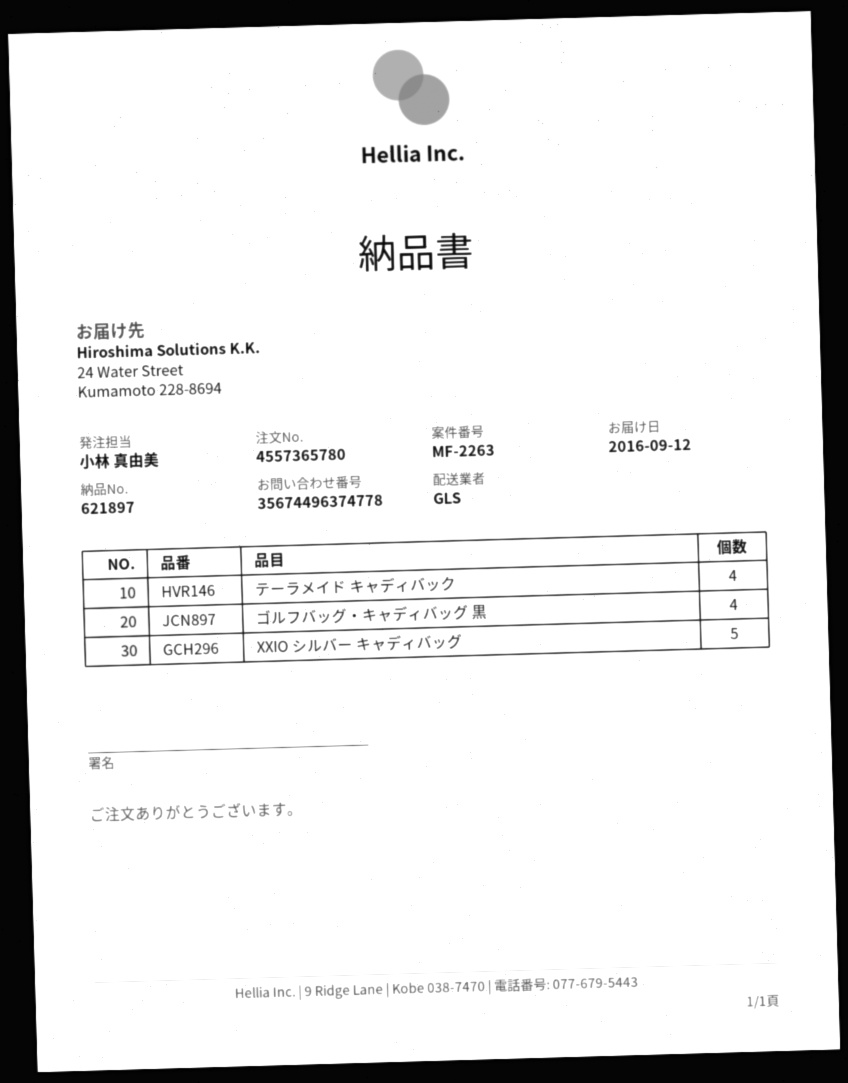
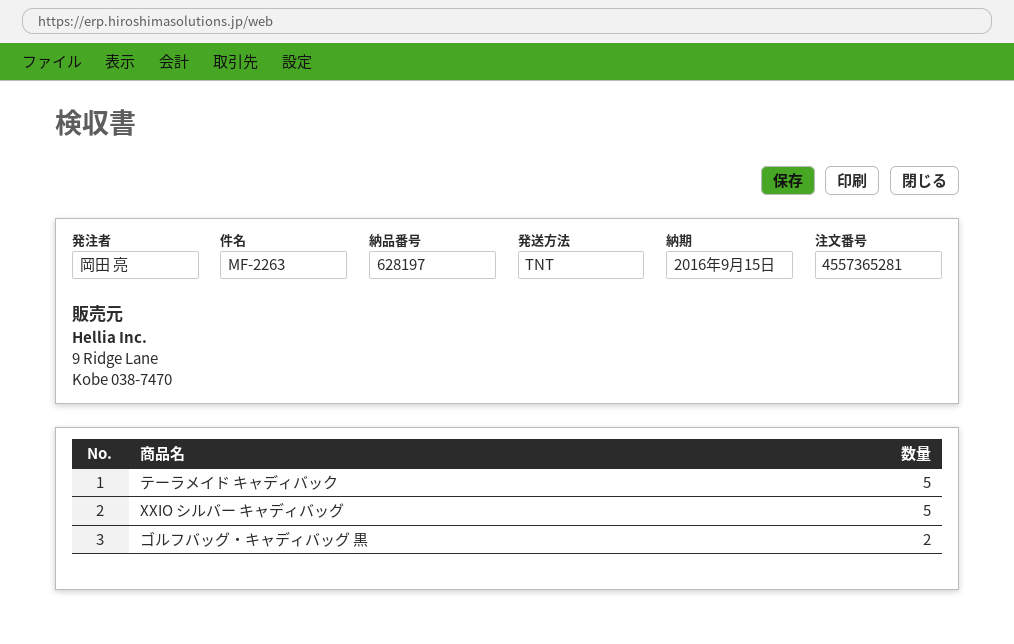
order number: 4557365780 -> 4557365281
delivery note number: 621897 -> 628197
delivery date: 2016-09-12 -> 2016-09-15
ordered by: 小林 真由美 -> 岡田 亮
shipping method: GLS -> TNT
テーラメイド キャディバック: 4 -> 5
ゴルフバッグ・キャディバッグ 黒: 4 -> 2

